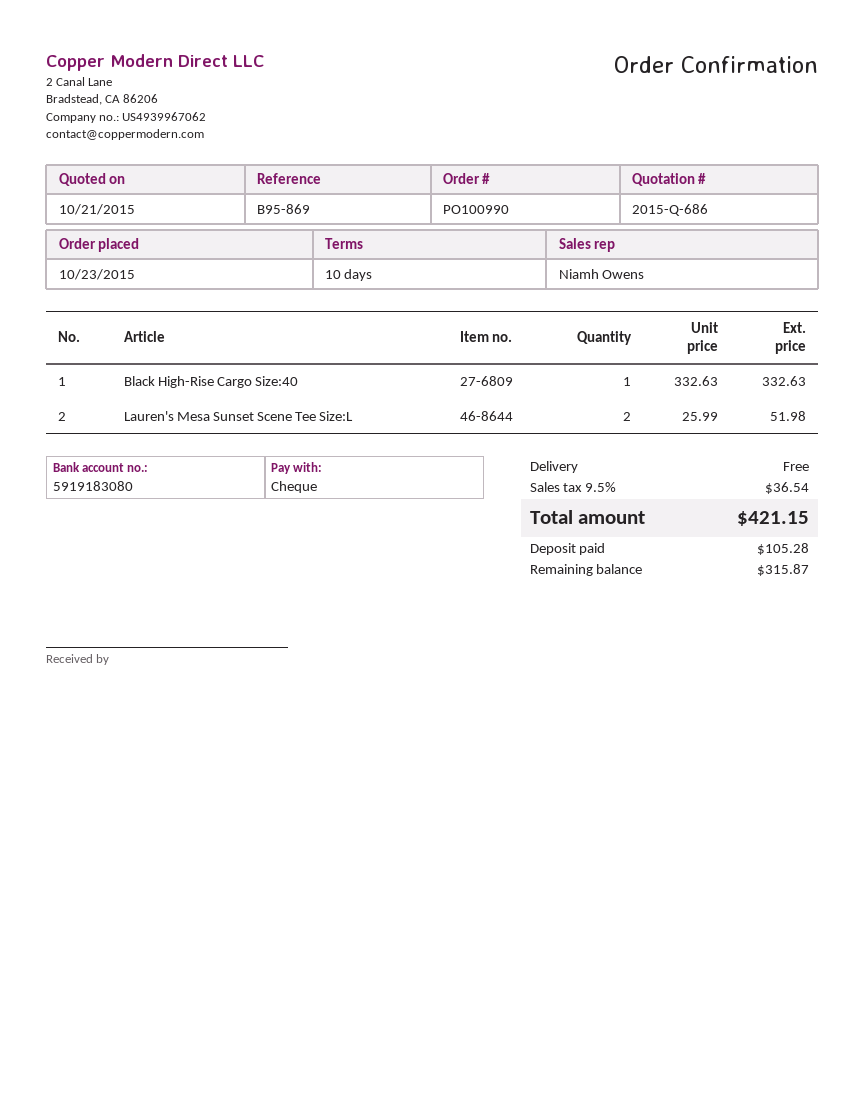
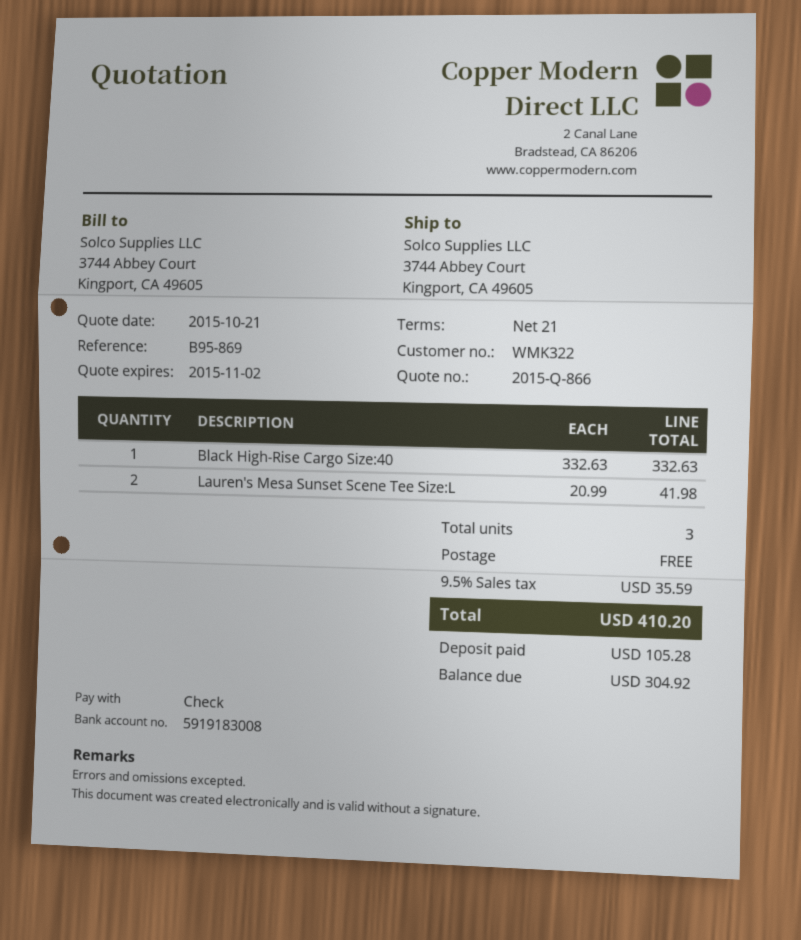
quote number: 2015-Q-686 -> 2015-Q-866
payment terms: 10 days -> 21 days
bank account: 5919183080 -> 5919183008
Lauren's Mesa Sunset Scene Tee Size:L: 2 x 25.99 = 51.98 -> 2 x 20.99 = 41.98
tax: 9.5% = 36.54 -> 9.5% = 35.59
total: 421.15 -> 410.20
balance: 315.87 -> 304.92

